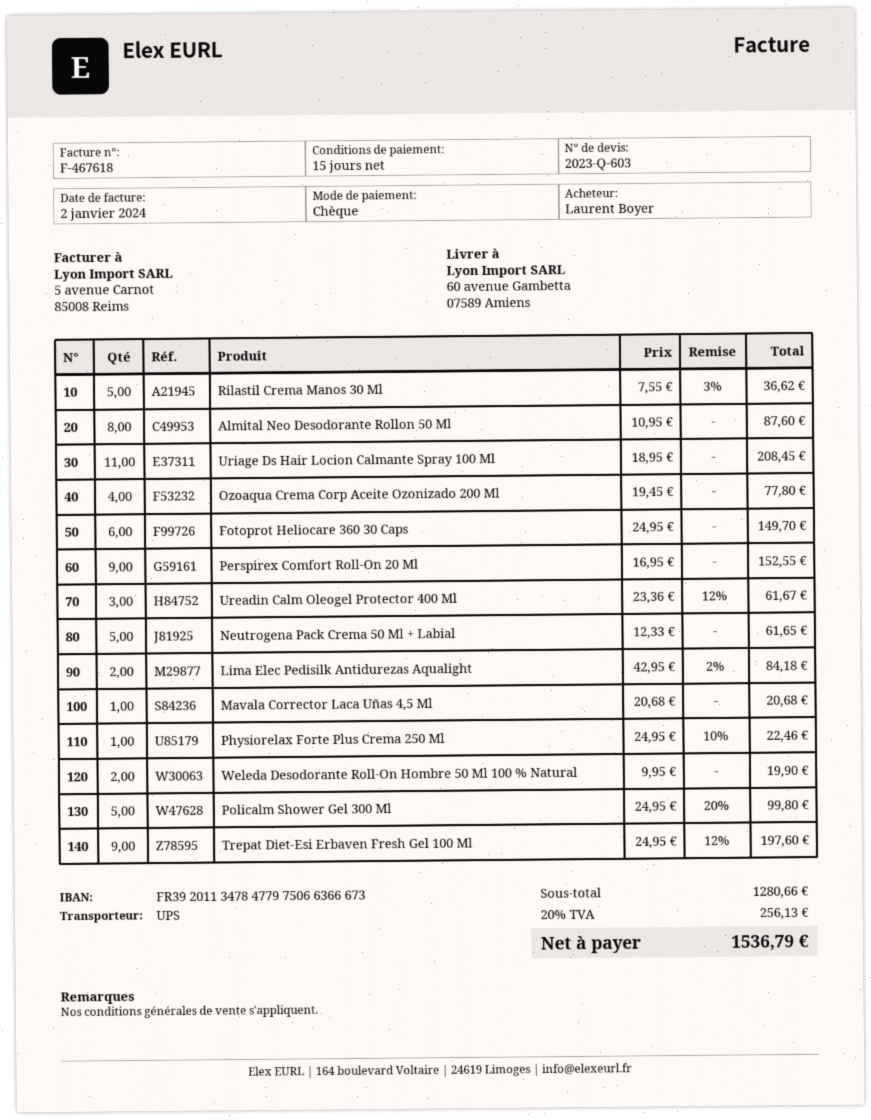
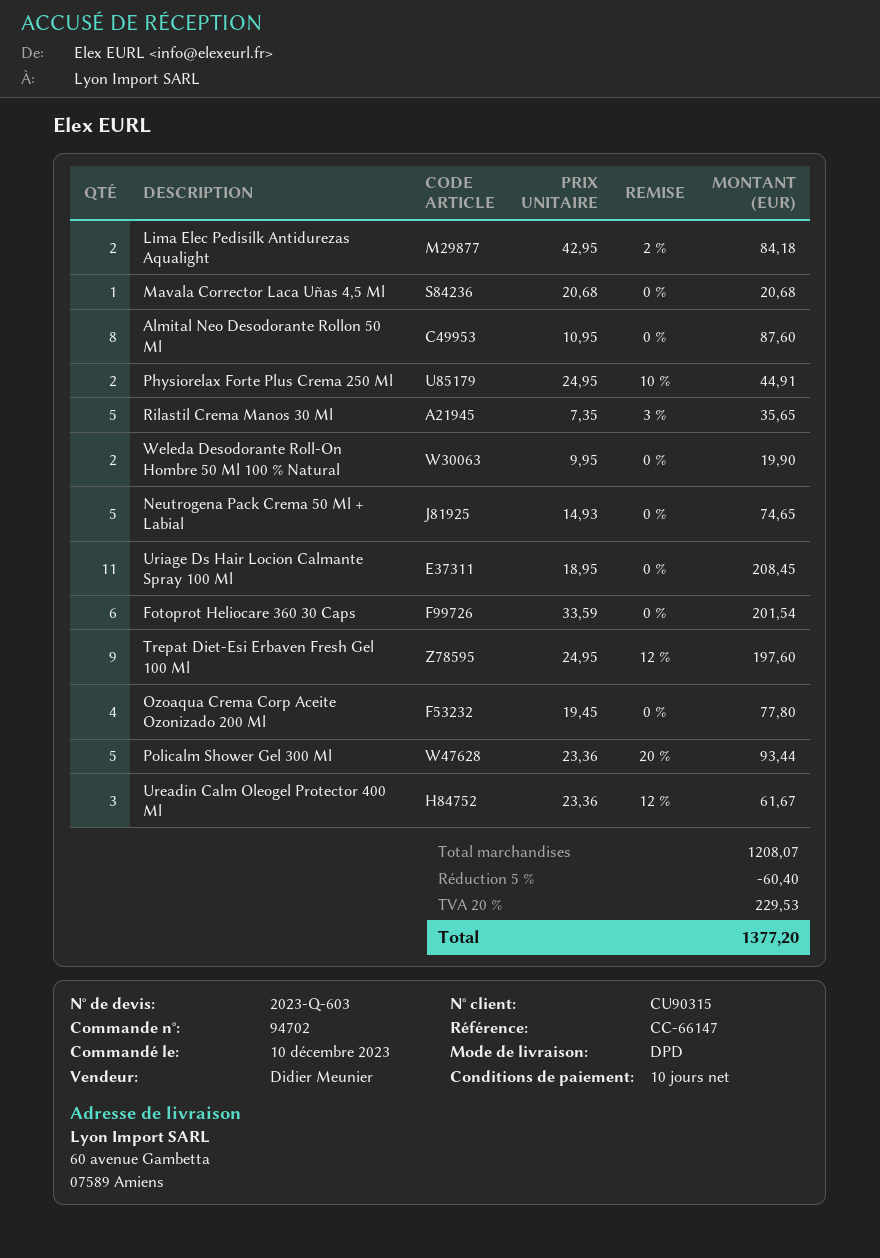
payment terms: 15 days -> 10 days
shipping method: UPS -> DPD
Rilastil Crema Manos 30 Ml: 5 x 7.55 - 3% = 36.62 -> 5 x 7.35 - 3% = 35.65
Fotoprot Heliocare 360 30 Caps: 6 x 24.95 = 149.70 -> 6 x 33.59 = 201.54
Perspirex Comfort Roll-On 20 Ml: 9 x 16.95 = 152.55 -> none
Neutrogena Pack Crema 50 Ml + Labial: 5 x 12.33 = 61.65 -> 5 x 14.93 = 74.65
Physiorelax Forte Plus Crema 250 Ml: 1 x 24.95 - 10% = 22.46 -> 2 x 24.95 - 10% = 44.91
Policalm Shower Gel 300 Ml: 5 x 24.95 - 20% = 99.80 -> 5 x 23.36 - 20% = 93.44
subtotal: 1280.66 -> 1208.07
discount: none -> 5% = 60.40
tax: 20% = 256.13 -> 20% = 229.53
total: 1536.79 -> 1377.20

